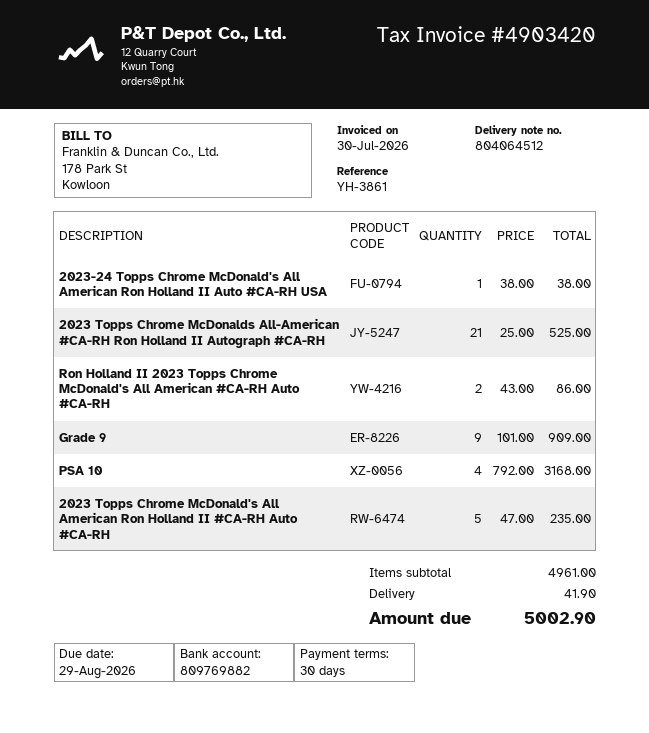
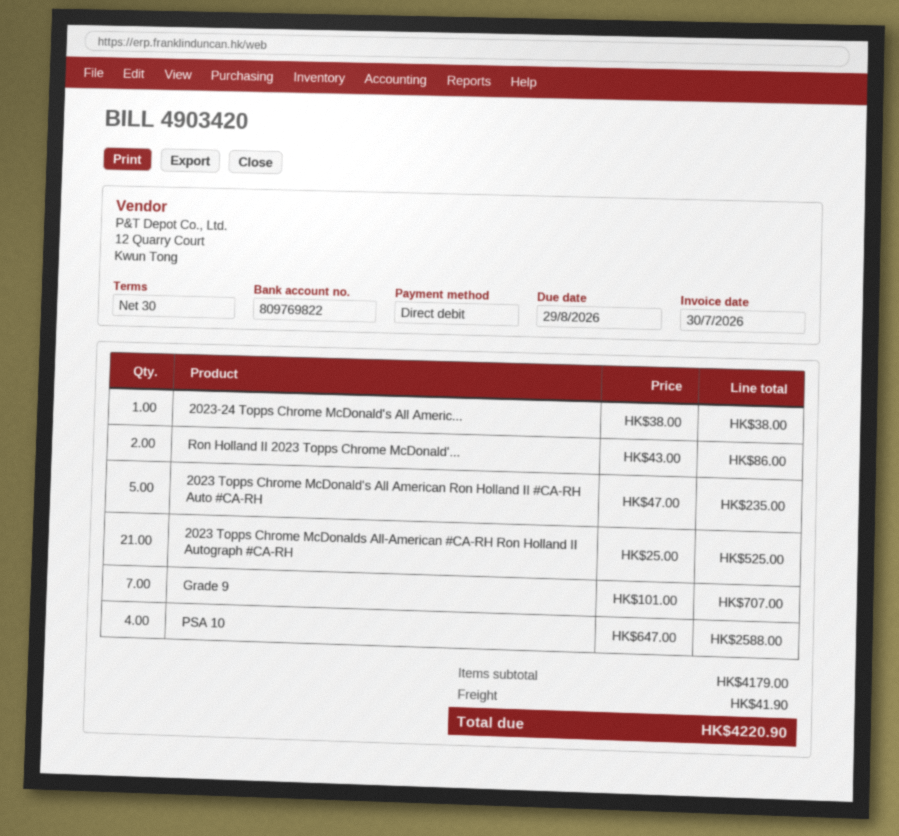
bank account: 809769882 -> 809769822
Grade 9: 9 x 101.00 = 909.00 -> 7 x 101.00 = 707.00
PSA 10: 4 x 792.00 = 3168.00 -> 4 x 647.00 = 2588.00
subtotal: 4961.00 -> 4179.00
total: 5002.90 -> 4220.90

